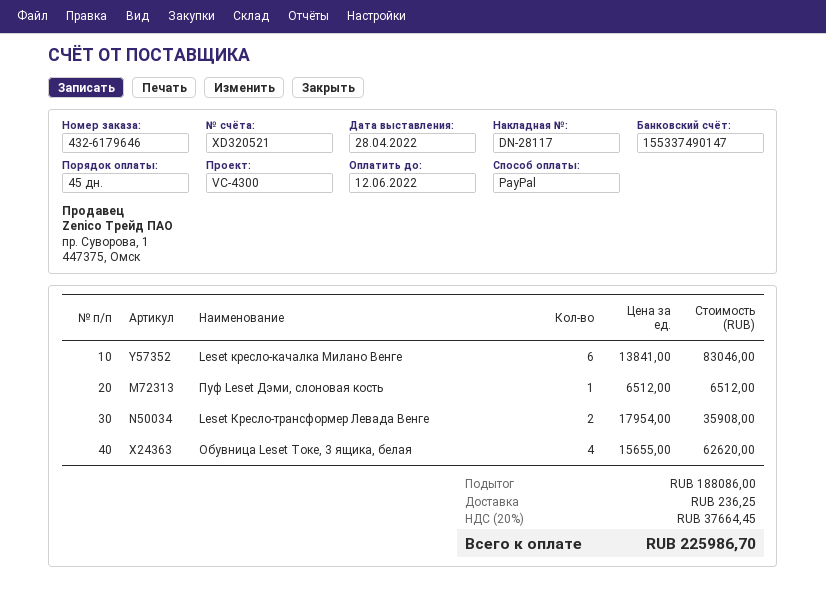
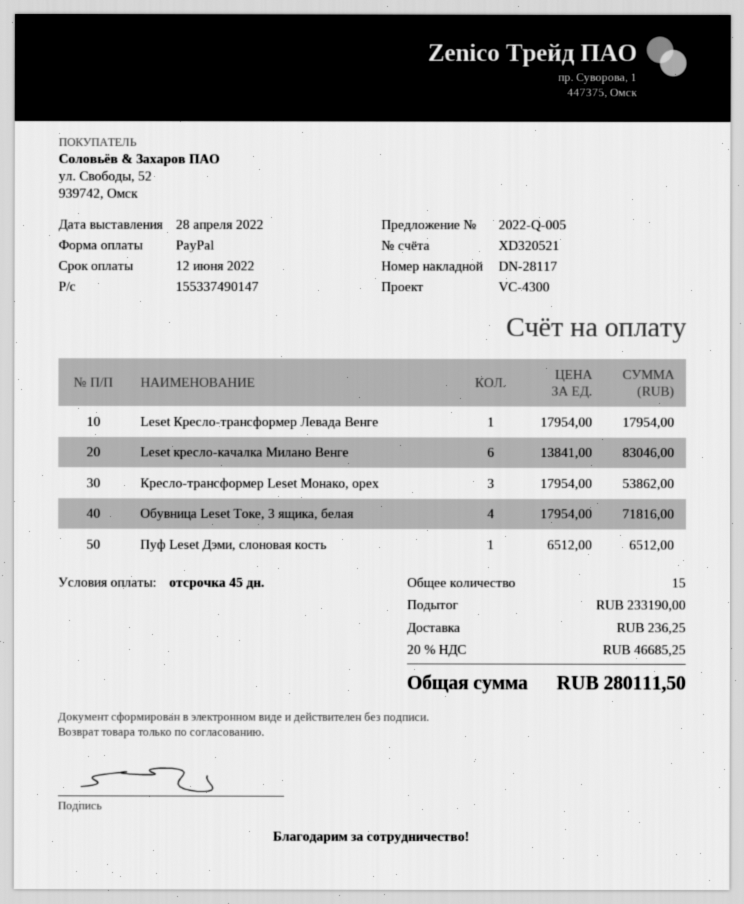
Leset Кресло-трансформер Левада Венге: 2 x 17954.00 = 35908.00 -> 1 x 17954.00 = 17954.00
Обувница Leset Токе, 3 ящика, белая: 4 x 15655.00 = 62620.00 -> 4 x 17954.00 = 71816.00
Кресло-трансформер Leset Монако, орех: none -> 3 x 17954.00 = 53862.00
subtotal: 188086.00 -> 233190.00
tax: 20% = 37664.45 -> 20% = 46685.25
total: 225986.70 -> 280111.50

